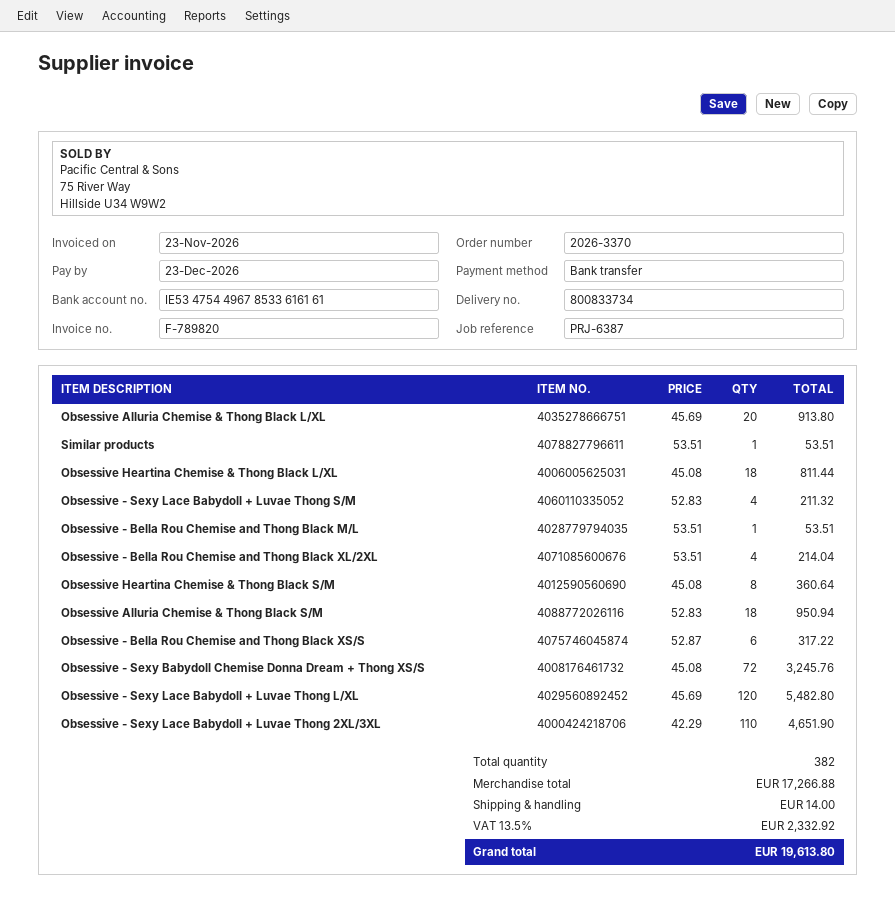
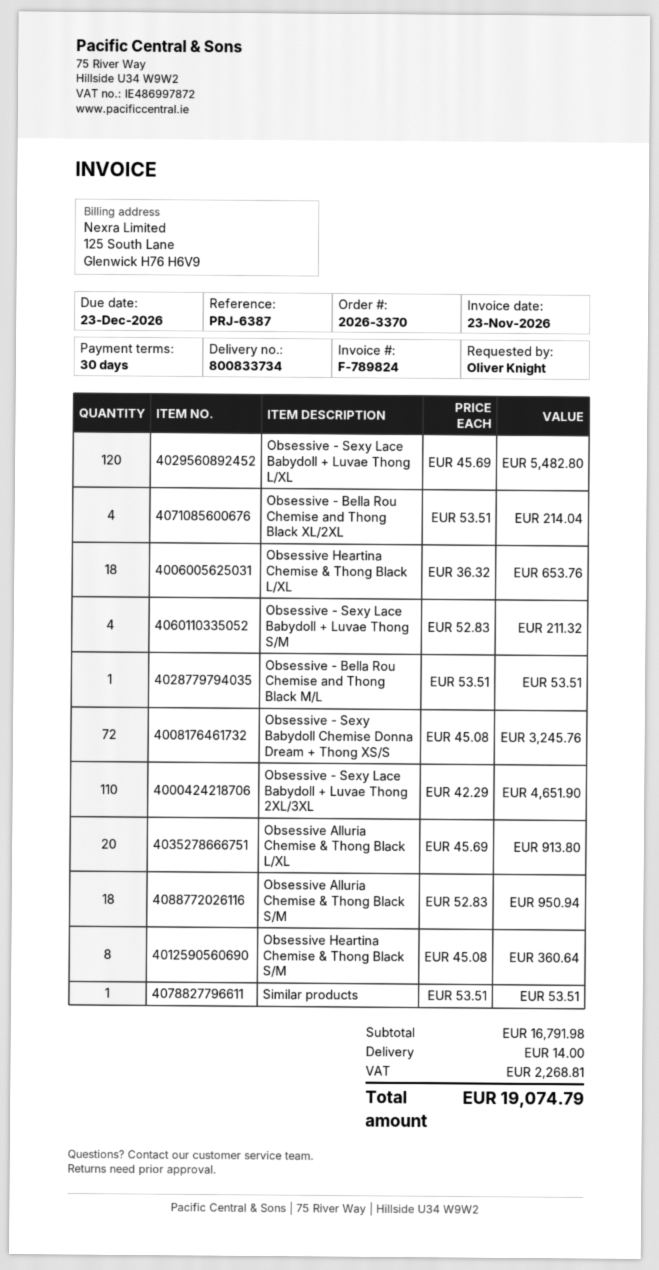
invoice number: F-789820 -> F-789824
Obsessive Heartina Chemise & Thong Black L/XL: 18 x 45.08 = 811.44 -> 18 x 36.32 = 653.76
Obsessive - Bella Rou Chemise and Thong Black XS/S: 6 x 52.87 = 317.22 -> none
subtotal: 17266.88 -> 16791.98
tax: 2332.92 -> 2268.81
total: 19613.80 -> 19074.79

